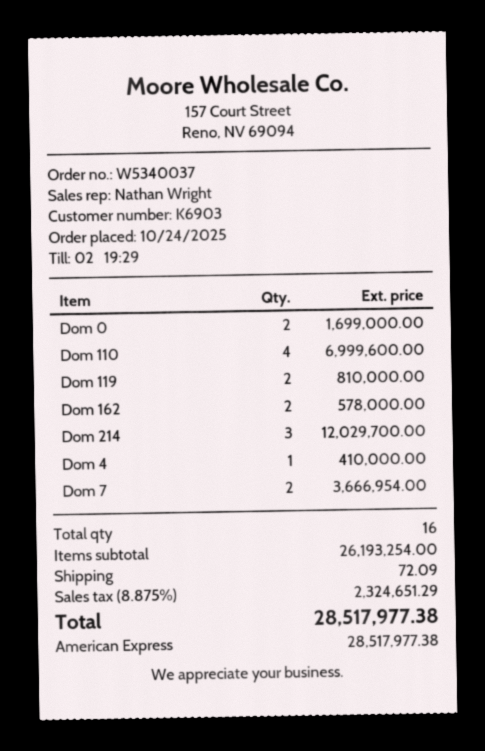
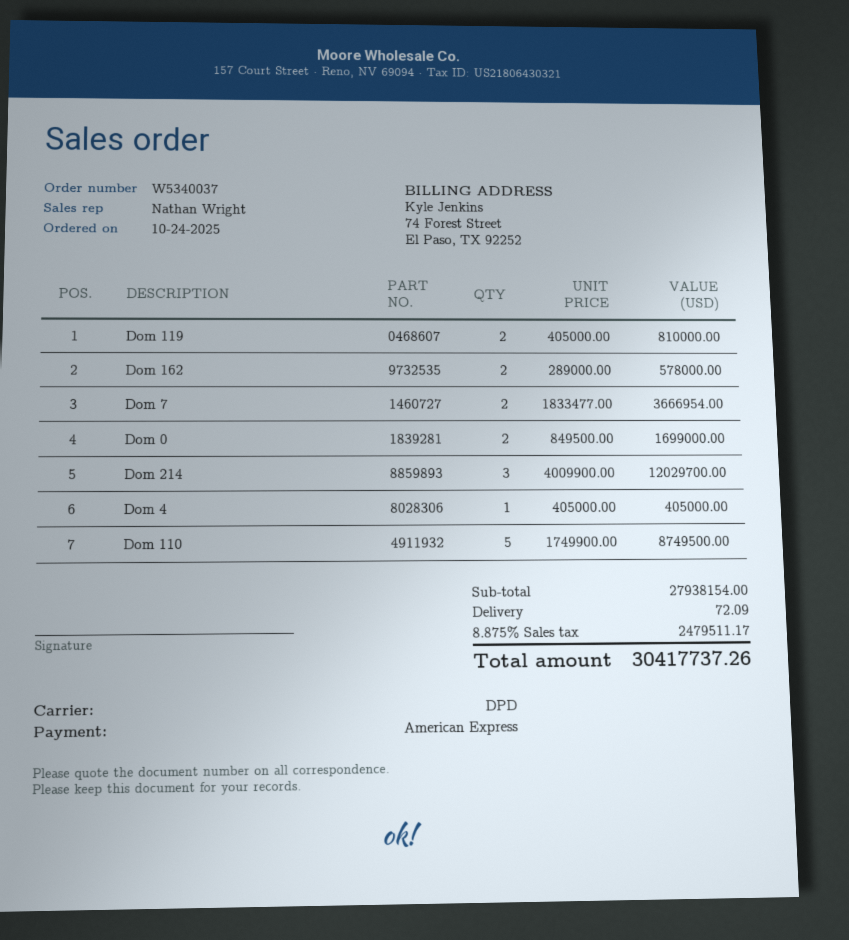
Dom 110: 4 for 6999600.00 -> 5 for 8749500.00
Dom 4: 1 for 410000.00 -> 1 for 405000.00
subtotal: 26193254.00 -> 27938154.00
tax: 8.875% = 2324651.29 -> 8.875% = 2479511.17
total: 28517977.38 -> 30417737.26

